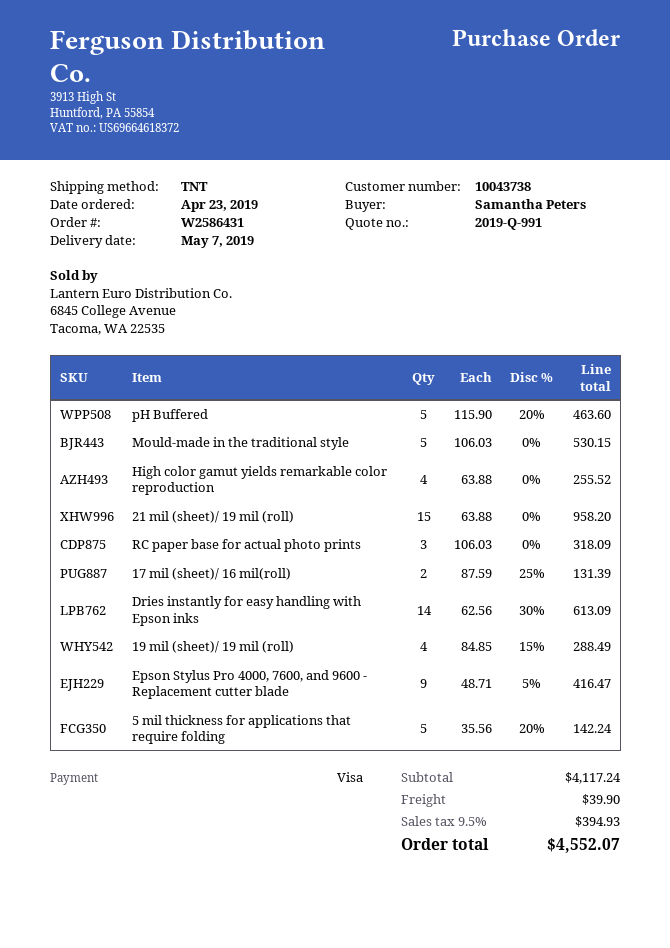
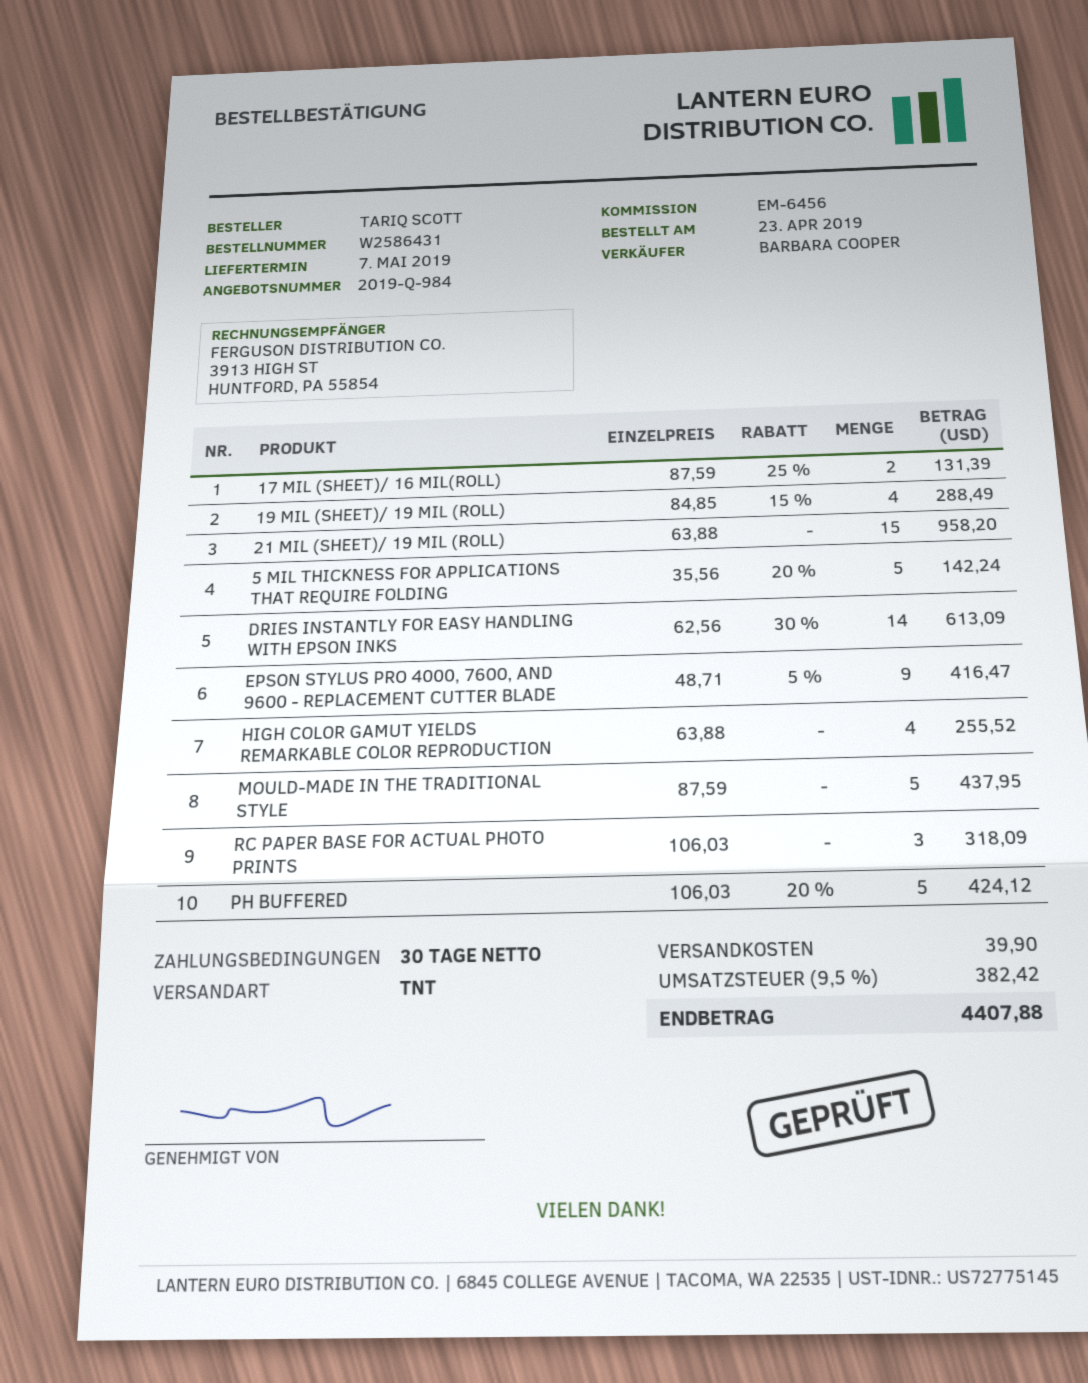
quote number: 2019-Q-991 -> 2019-Q-984
ordered by: Samantha Peters -> TARIQ SCOTT
pH Buffered: 5 x 115.90 - 20% = 463.60 -> 5 x 106.03 - 20% = 424.12
Mould-made in the traditional style: 5 x 106.03 = 530.15 -> 5 x 87.59 = 437.95
tax: 9.5% = 394.93 -> 9.5% = 382.42
total: 4552.07 -> 4407.88

